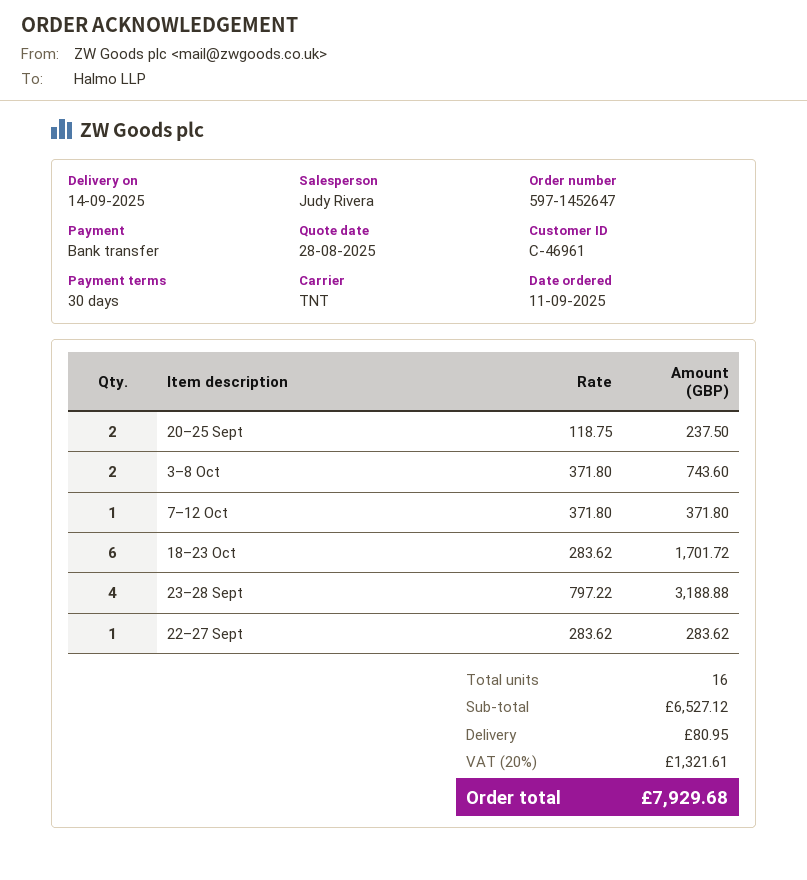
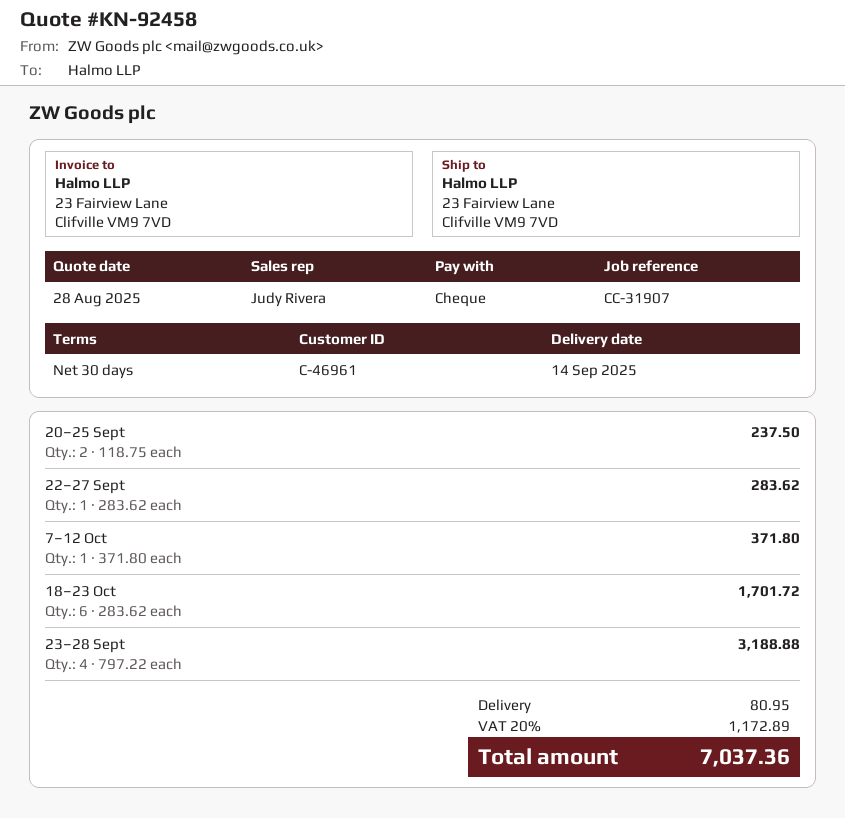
payment method: bank transfer -> cheque
3–8 Oct: 2 x 371.80 = 743.60 -> none
tax: 20% = 1321.61 -> 20% = 1172.89
total: 7929.68 -> 7037.36

